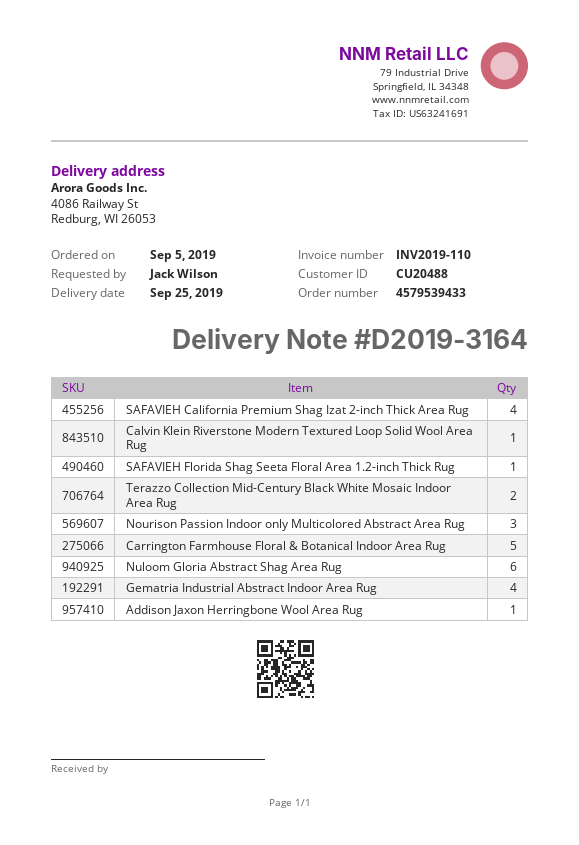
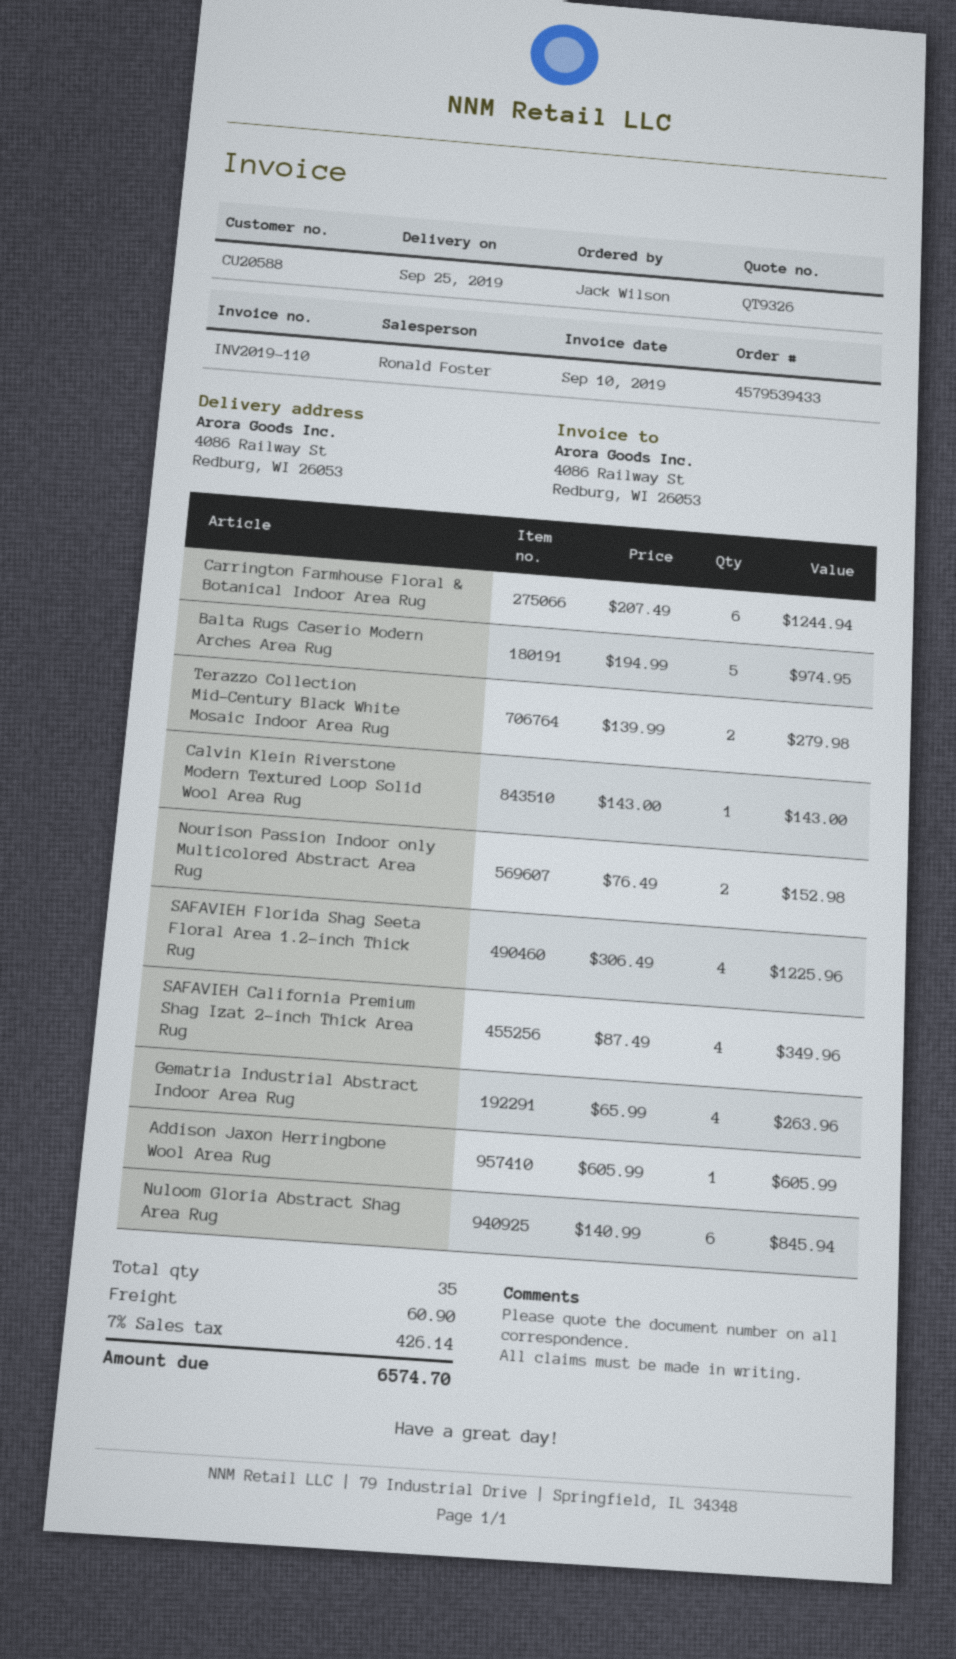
customer number: CU20488 -> CU20588
SAFAVIEH Florida Shag Seeta Floral Area 1.2-inch Thick Rug: 1 -> 4
Nourison Passion Indoor only Multicolored Abstract Area Rug: 3 -> 2
Carrington Farmhouse Floral & Botanical Indoor Area Rug: 5 -> 6
Balta Rugs Caserio Modern Arches Area Rug: none -> 5

